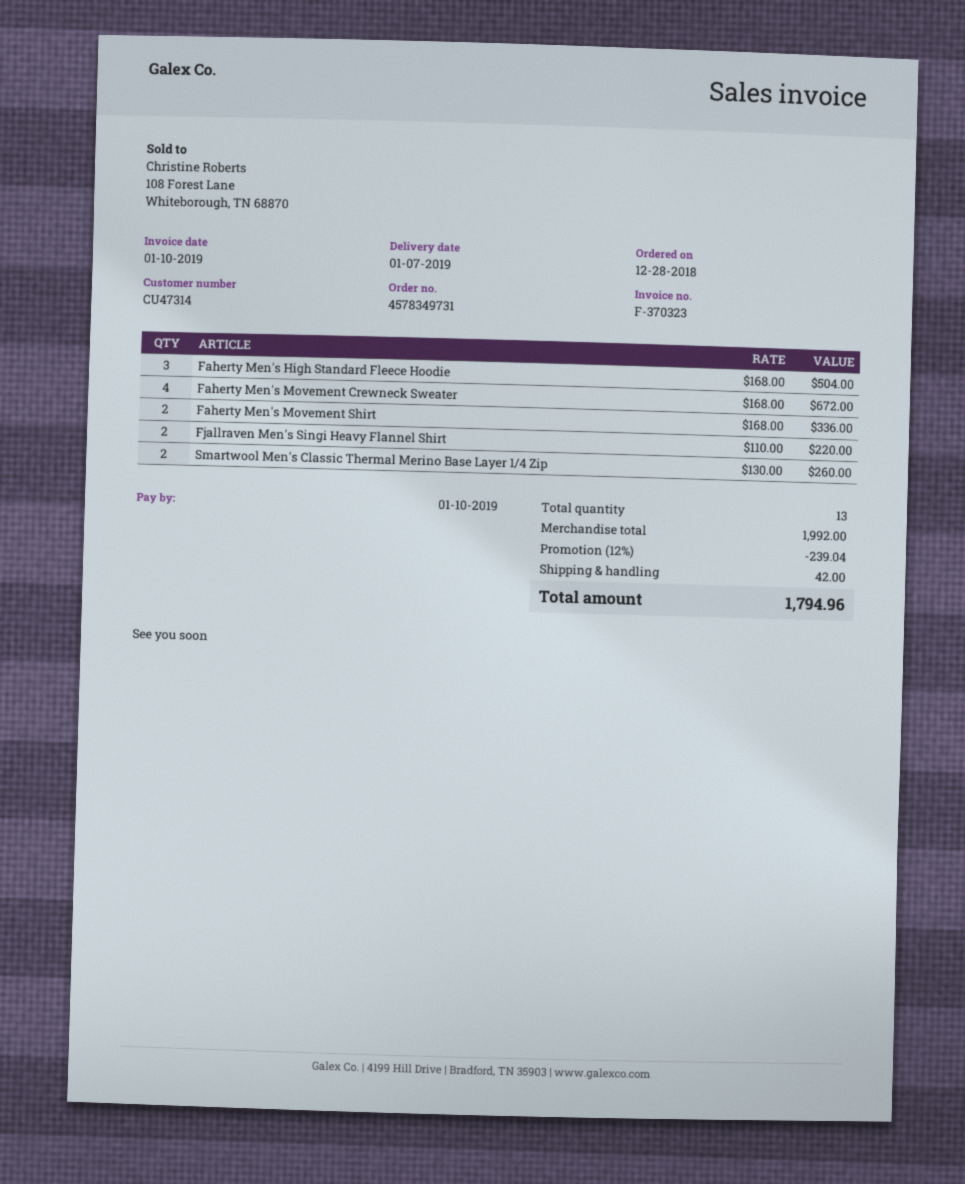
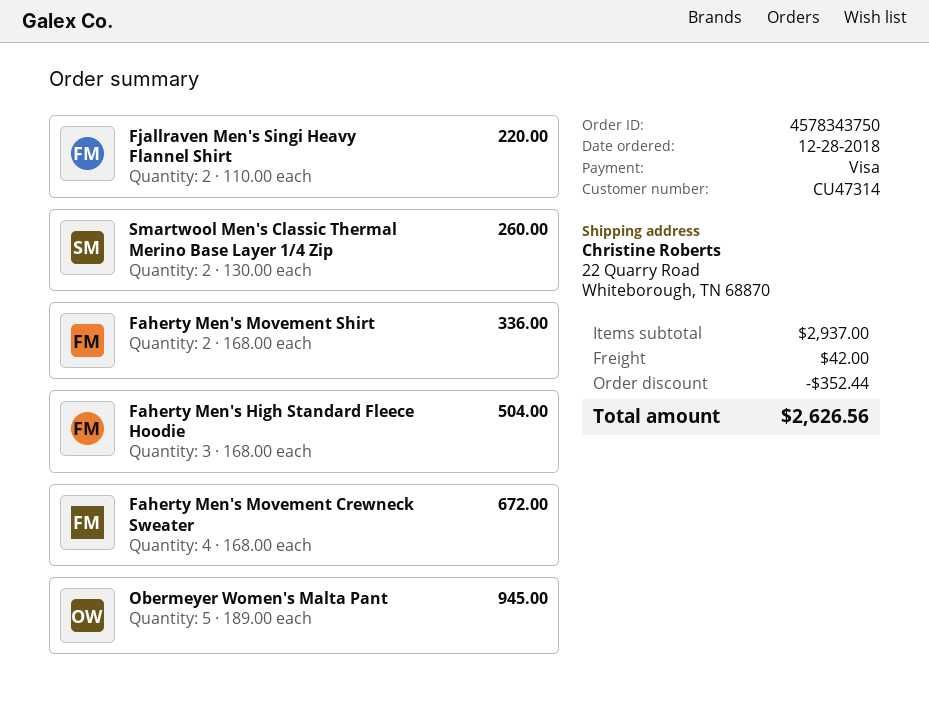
order number: 4578349731 -> 4578343750
Obermeyer Women's Malta Pant: none -> 5 x 189.00 = 945.00
subtotal: 1992.00 -> 2937.00
discount: 239.04 -> 352.44
total: 1794.96 -> 2626.56

